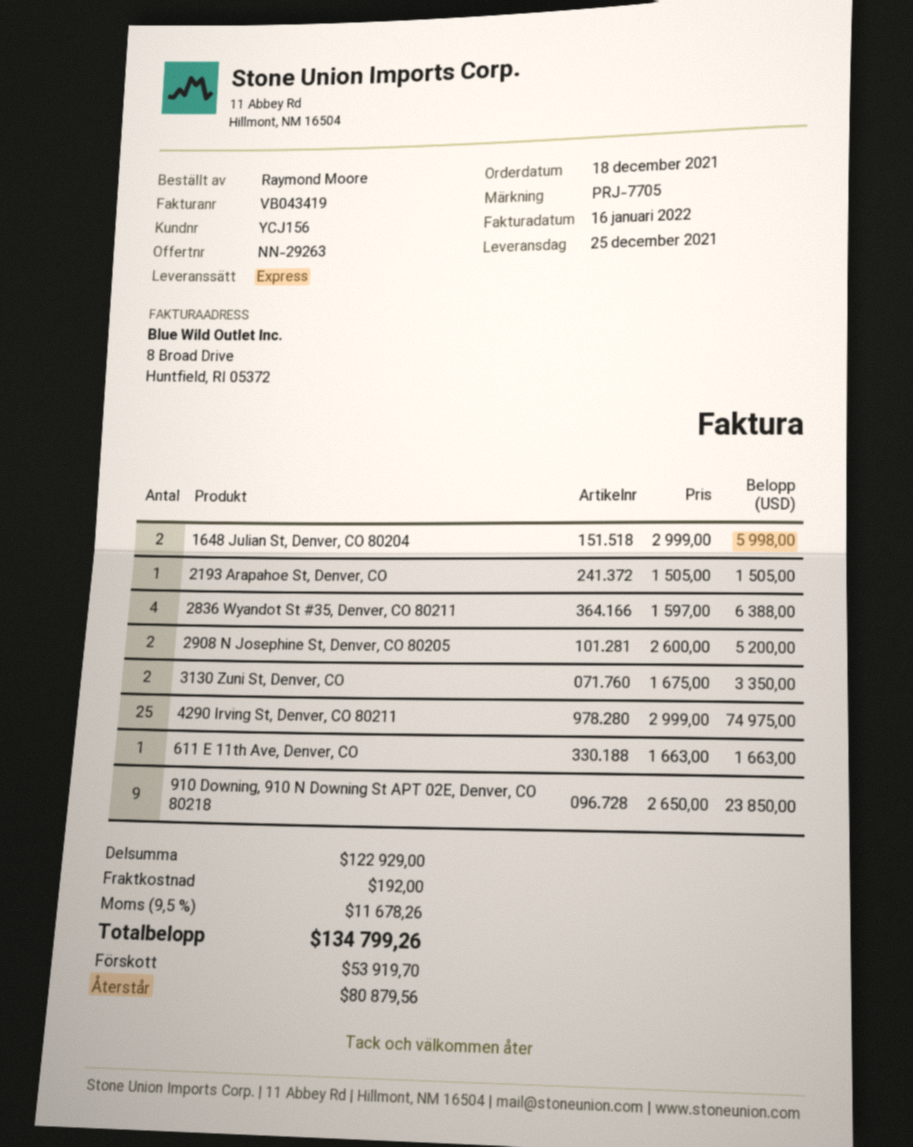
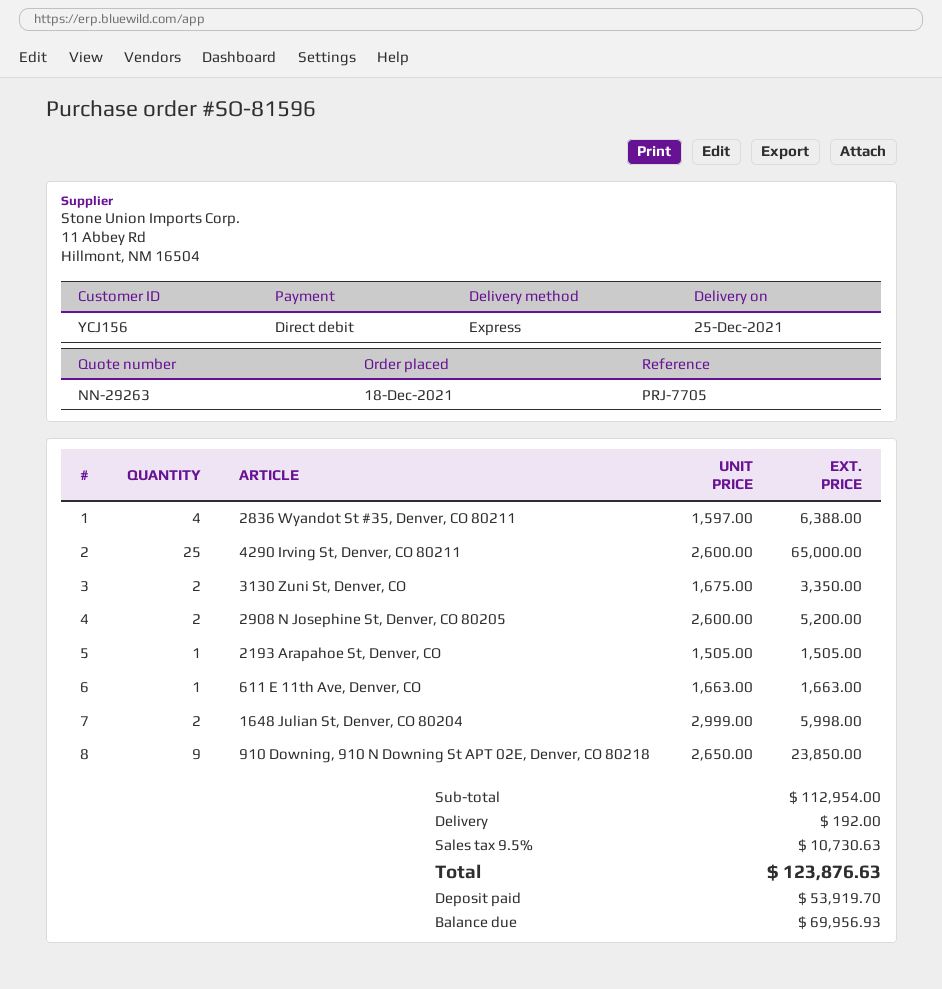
4290 Irving St, Denver, CO 80211: 25 x 2999.00 = 74975.00 -> 25 x 2600.00 = 65000.00
subtotal: 122929.00 -> 112954.00
tax: 9.5% = 11678.26 -> 9.5% = 10730.63
total: 134799.26 -> 123876.63
balance: 80879.56 -> 69956.93

